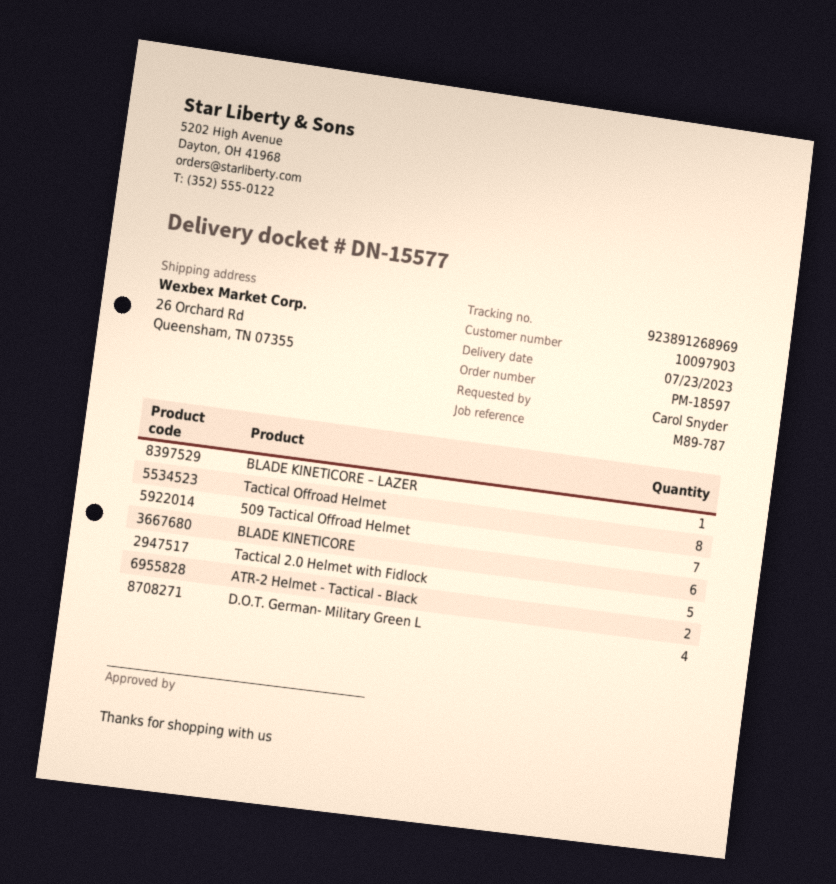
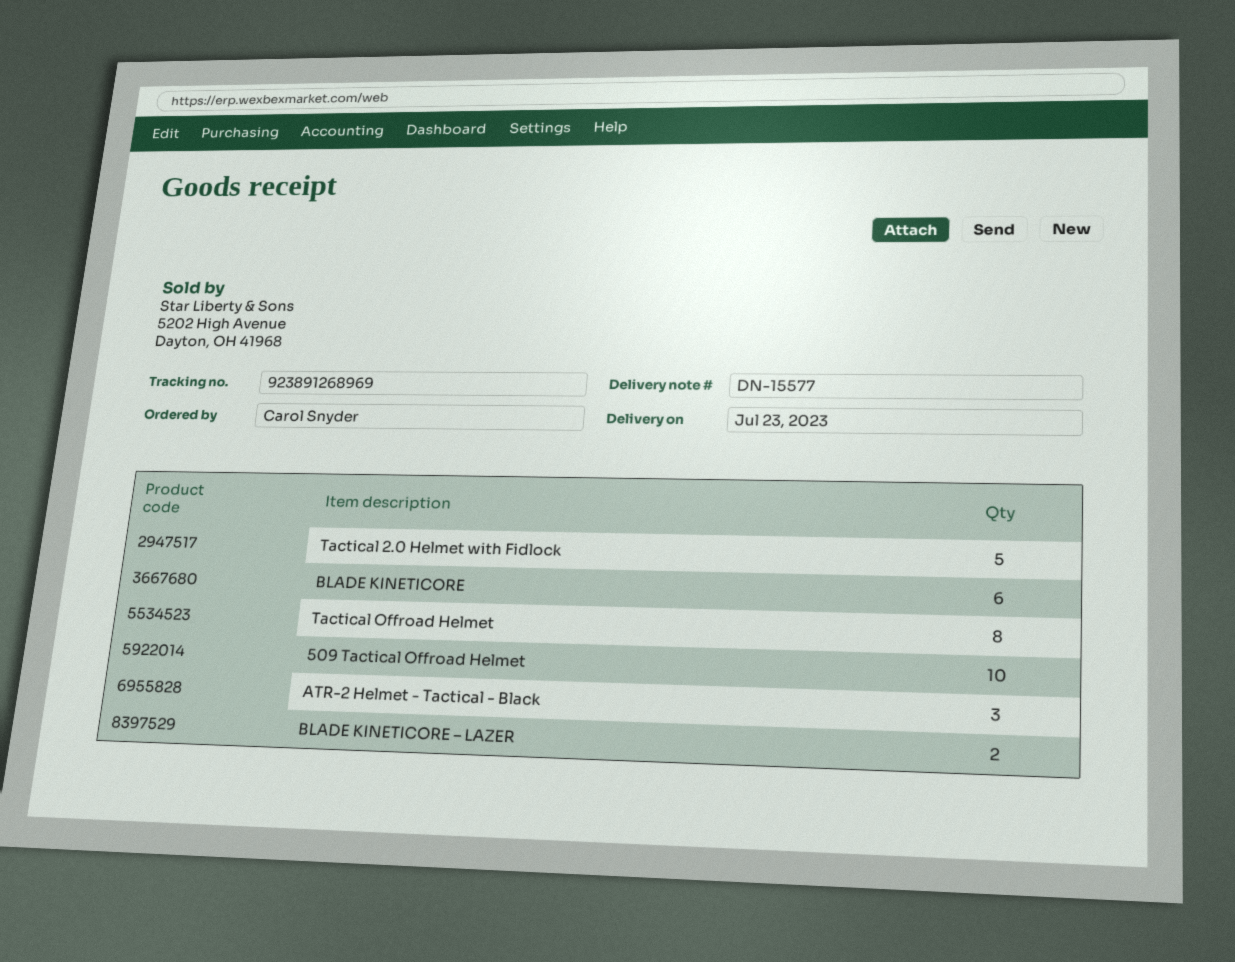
BLADE KINETICORE – LAZER: 1 -> 2
509 Tactical Offroad Helmet: 7 -> 10
ATR-2 Helmet - Tactical - Black: 2 -> 3
D.O.T. German- Military Green L: 4 -> none

